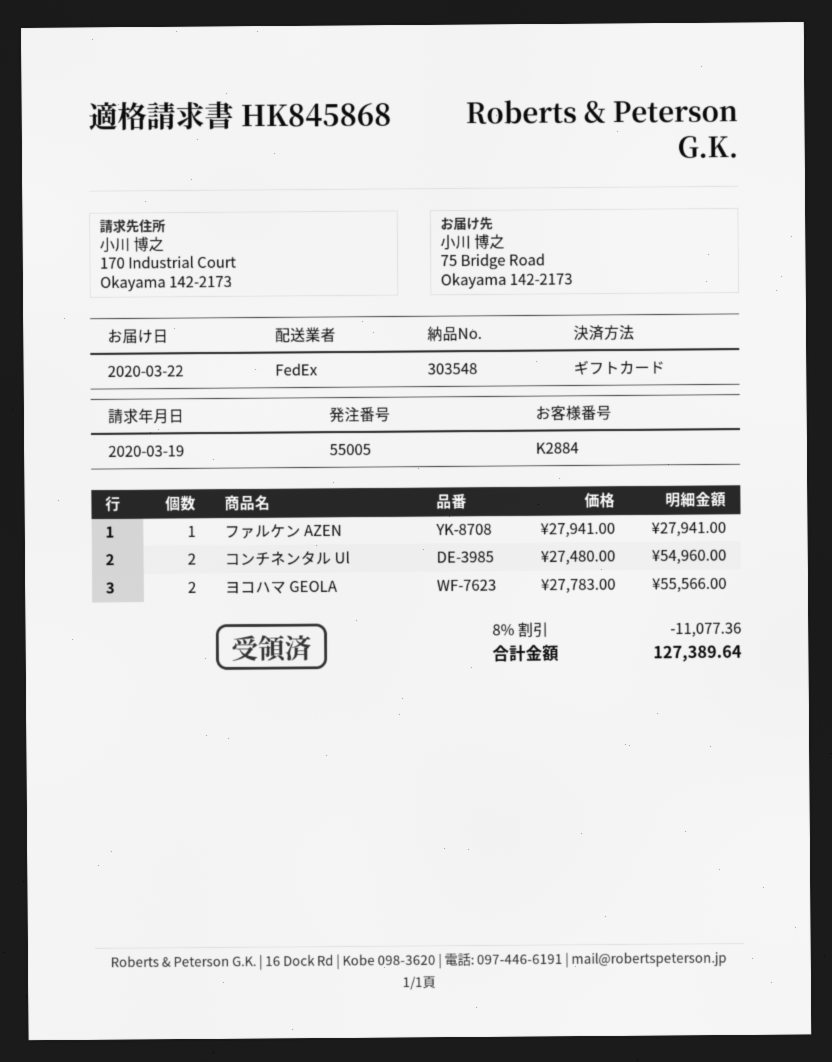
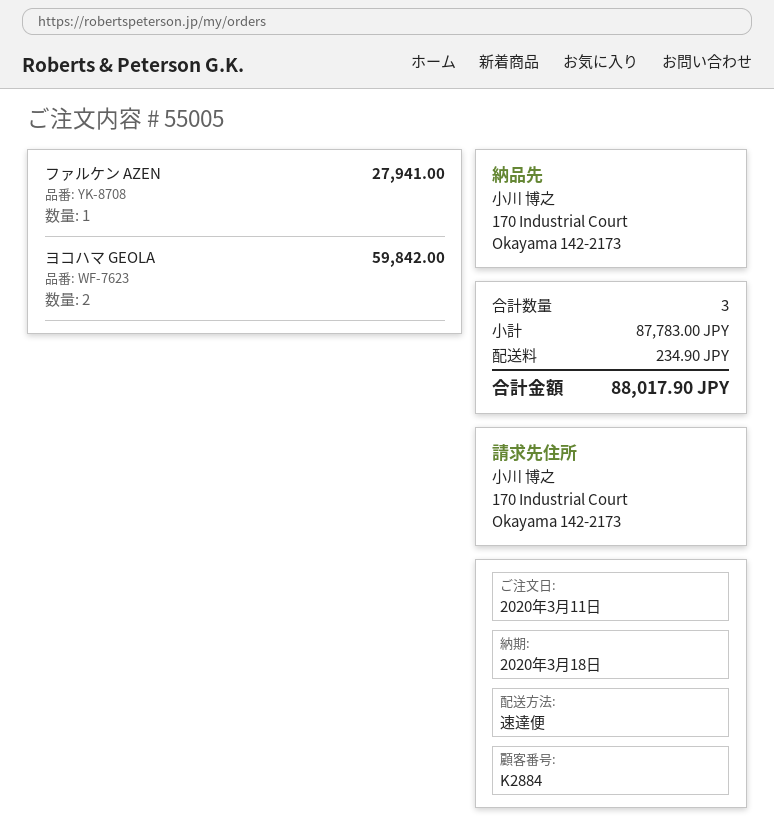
delivery date: 2020-03-22 -> 2020-03-18
shipping method: FedEx -> express
ship to: 75 Bridge Road, Okayama 142-2173 -> 170 Industrial Court, Okayama 142-2173
コンチネンタル Ul: 2 for 54960.00 -> none
ヨコハマ GEOLA: 2 for 55566.00 -> 2 for 59842.00
discount: 8% = 11077.36 -> none
shipping: none -> 234.90
total: 127389.64 -> 88017.90

